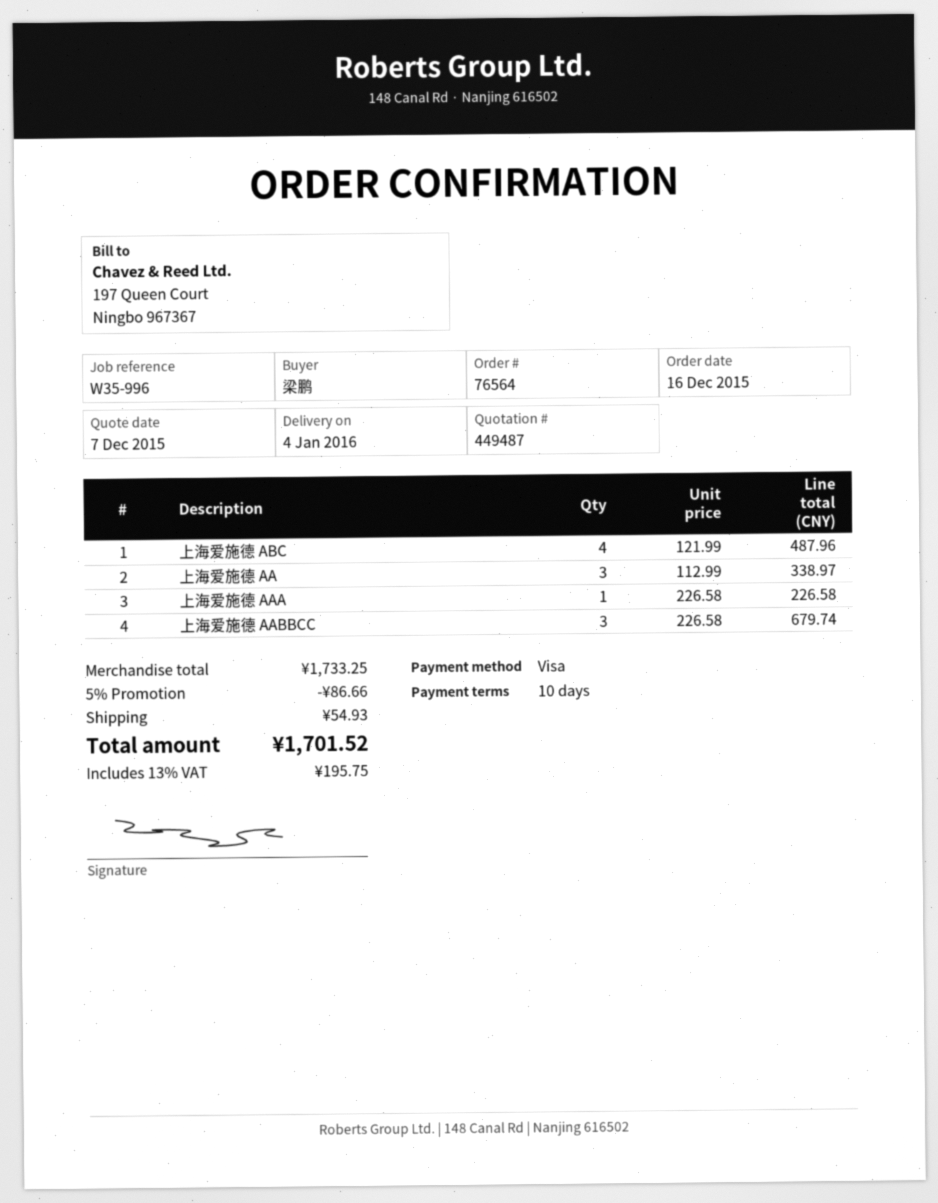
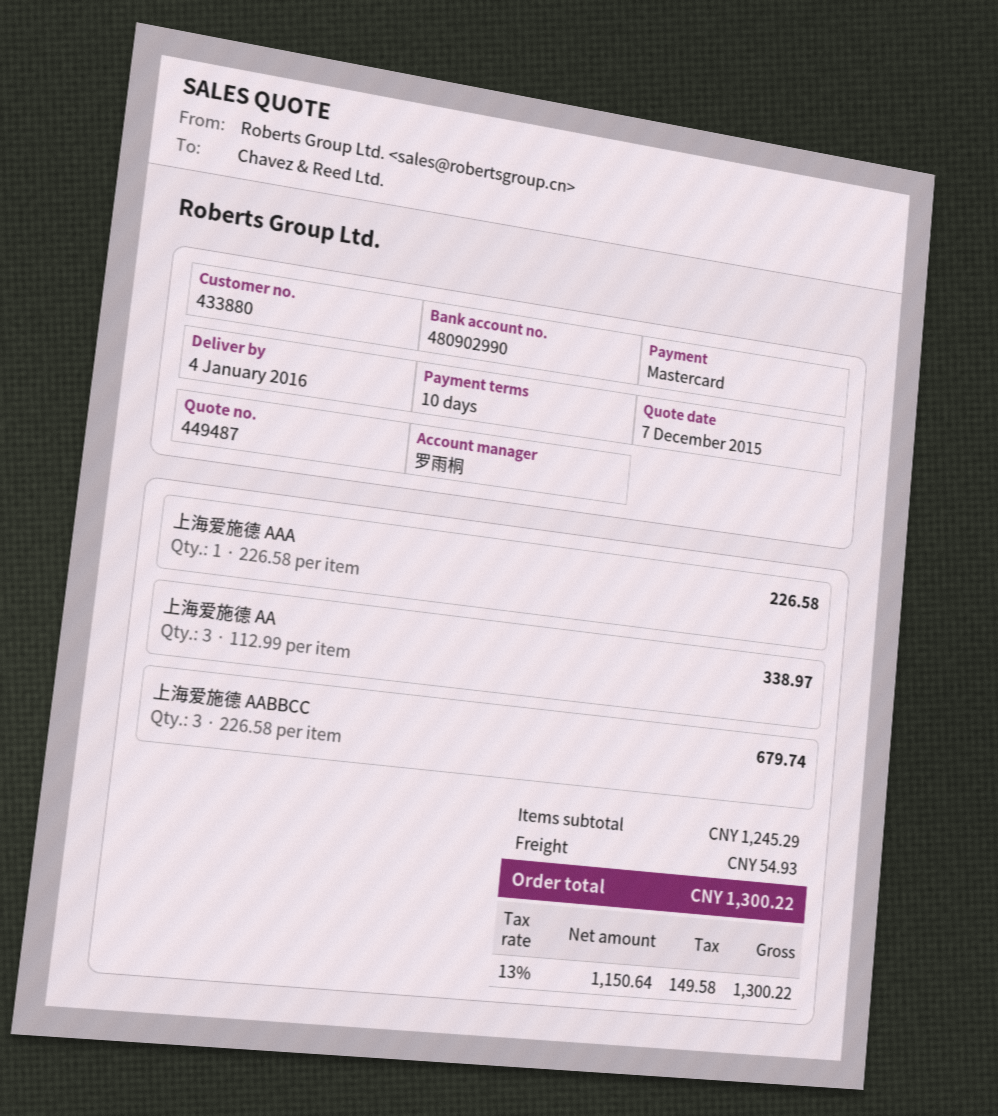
payment method: Visa -> Mastercard
上海爱施德 ABC: 4 x 121.99 = 487.96 -> none
subtotal: 1733.25 -> 1245.29
discount: 5% = 86.66 -> none
tax: 13% = 195.75 -> 13% = 149.58
total: 1701.52 -> 1300.22

